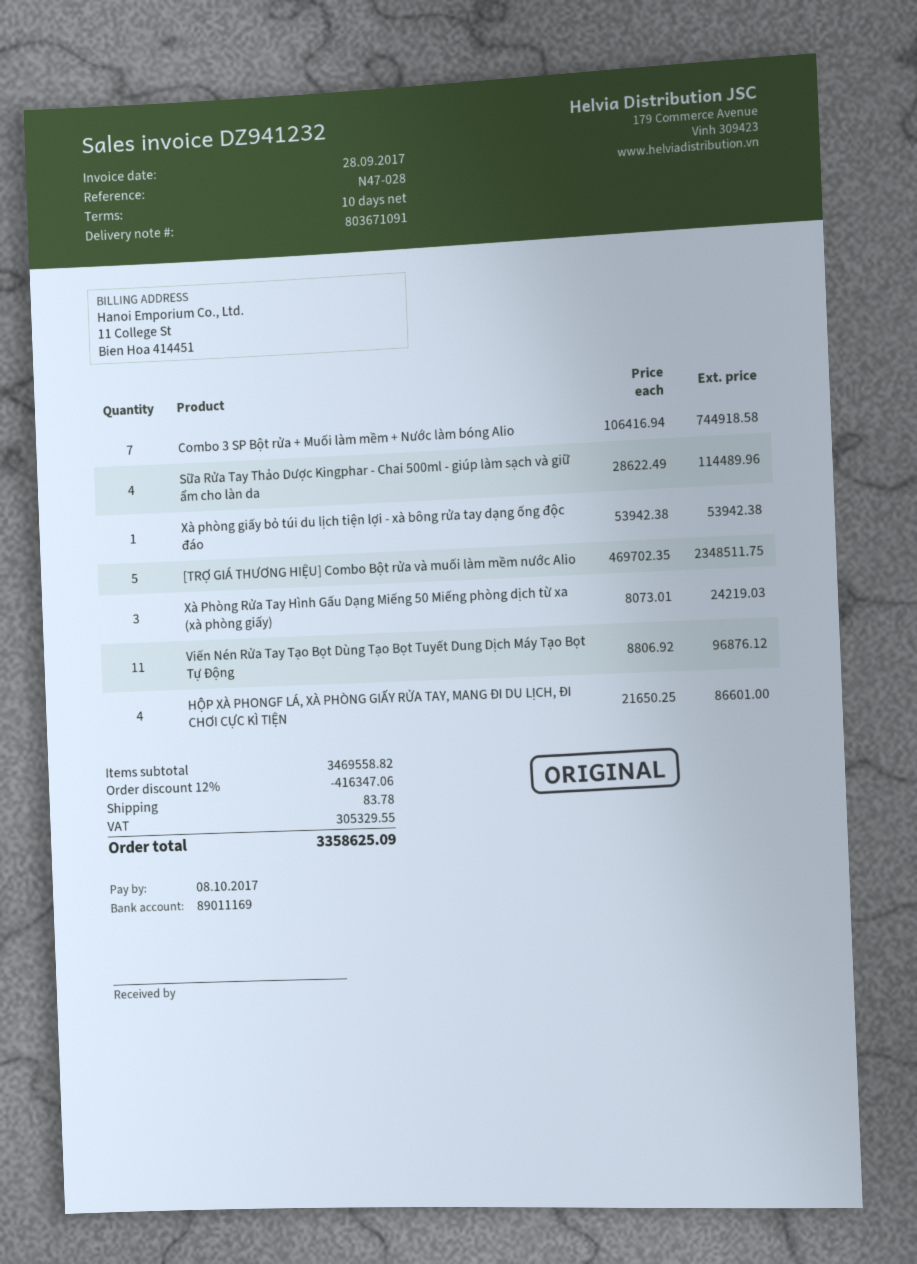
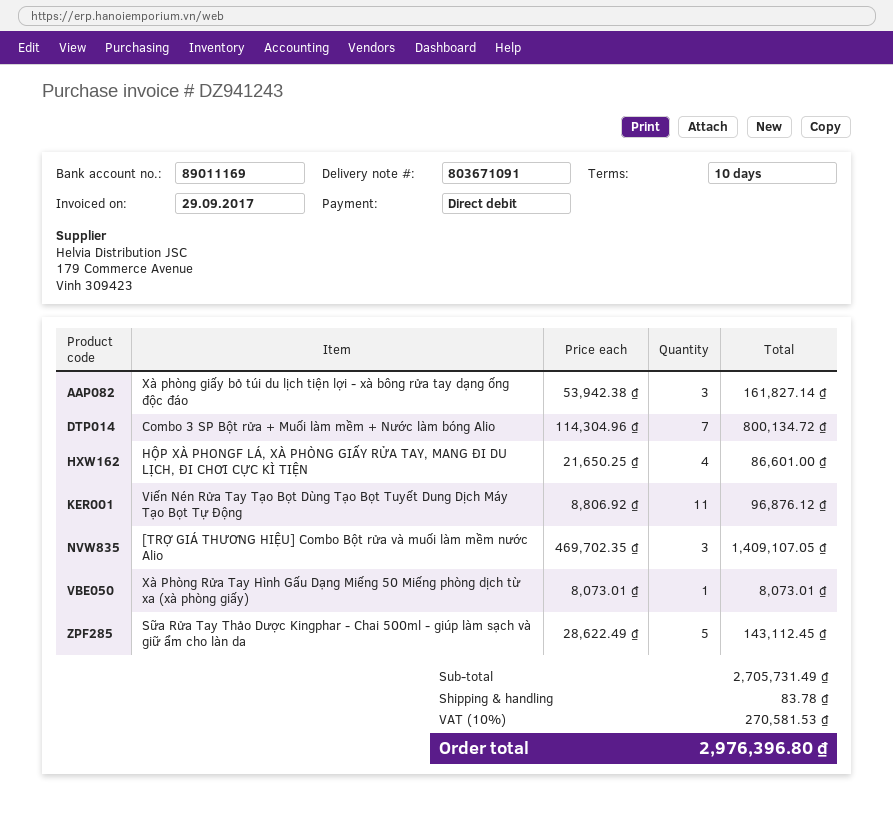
invoice number: DZ941232 -> DZ941243
invoice date: 2017-09-28 -> 2017-09-29
Combo 3 SP Bột rửa + Muối làm mềm + Nước làm bóng Alio: 7 x 106416.94 = 744918.58 -> 7 x 114304.96 = 800134.72
Sữa Rửa Tay Thảo Dược Kingphar - Chai 500ml - giúp làm sạch và giữ ẩm cho làn da: 4 x 28622.49 = 114489.96 -> 5 x 28622.49 = 143112.45
Xà phòng giấy bỏ túi du lịch tiện lợi - xà bông rửa tay dạng ống độc đáo: 1 x 53942.38 = 53942.38 -> 3 x 53942.38 = 161827.14
[TRỢ GIÁ THƯƠNG HIỆU] Combo Bột rửa và muối làm mềm nước Alio: 5 x 469702.35 = 2348511.75 -> 3 x 469702.35 = 1409107.05
Xà Phòng Rửa Tay Hình Gấu Dạng Miếng 50 Miếng phòng dịch từ xa (xà phòng giấy): 3 x 8073.01 = 24219.03 -> 1 x 8073.01 = 8073.01
subtotal: 3469558.82 -> 2705731.49
discount: 12% = 416347.06 -> none
tax: 305329.55 -> 270581.53
total: 3358625.09 -> 2976396.80

